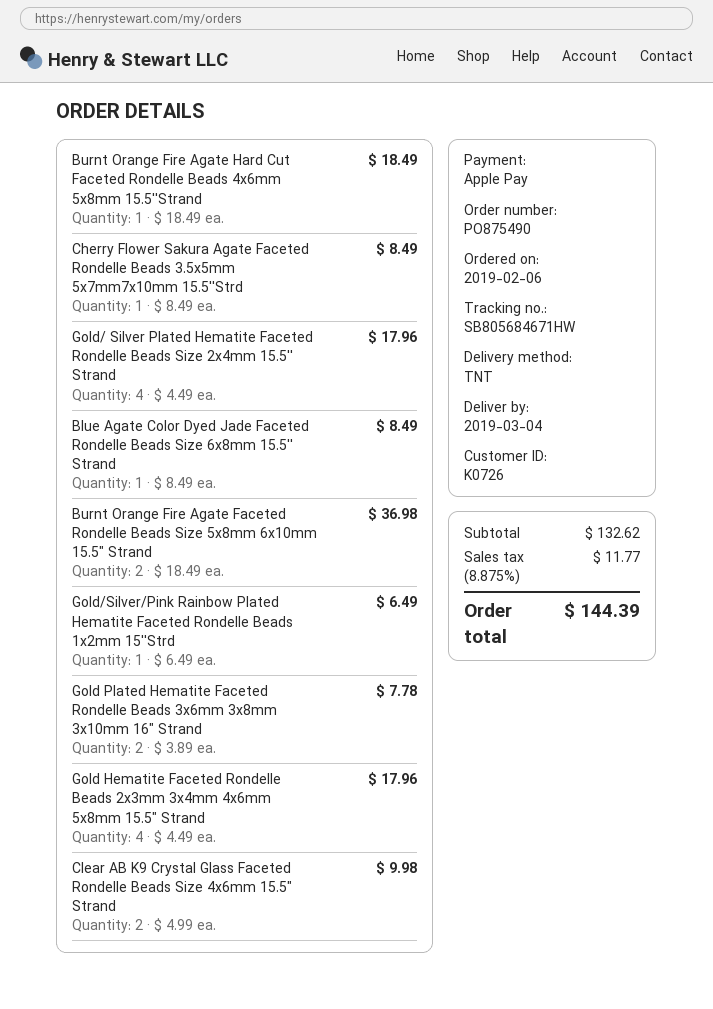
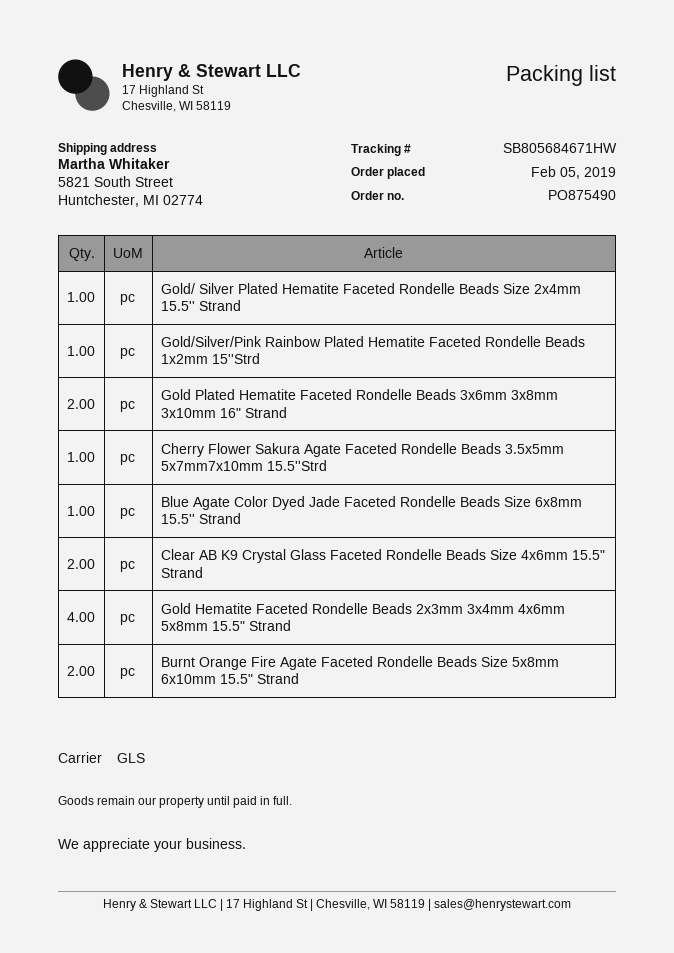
order date: 2019-02-06 -> 2019-02-05
shipping method: TNT -> GLS
Burnt Orange Fire Agate Hard Cut Faceted Rondelle Beads 4x6mm 5x8mm 15.5''Strand: 1 -> none
Gold/ Silver Plated Hematite Faceted Rondelle Beads Size 2x4mm 15.5'' Strand: 4 -> 1

